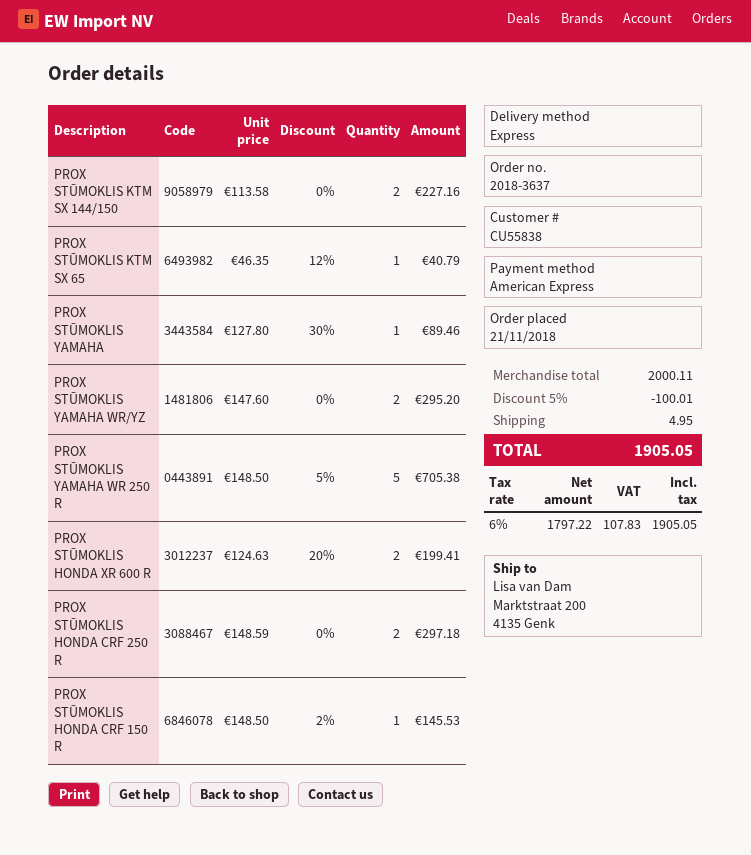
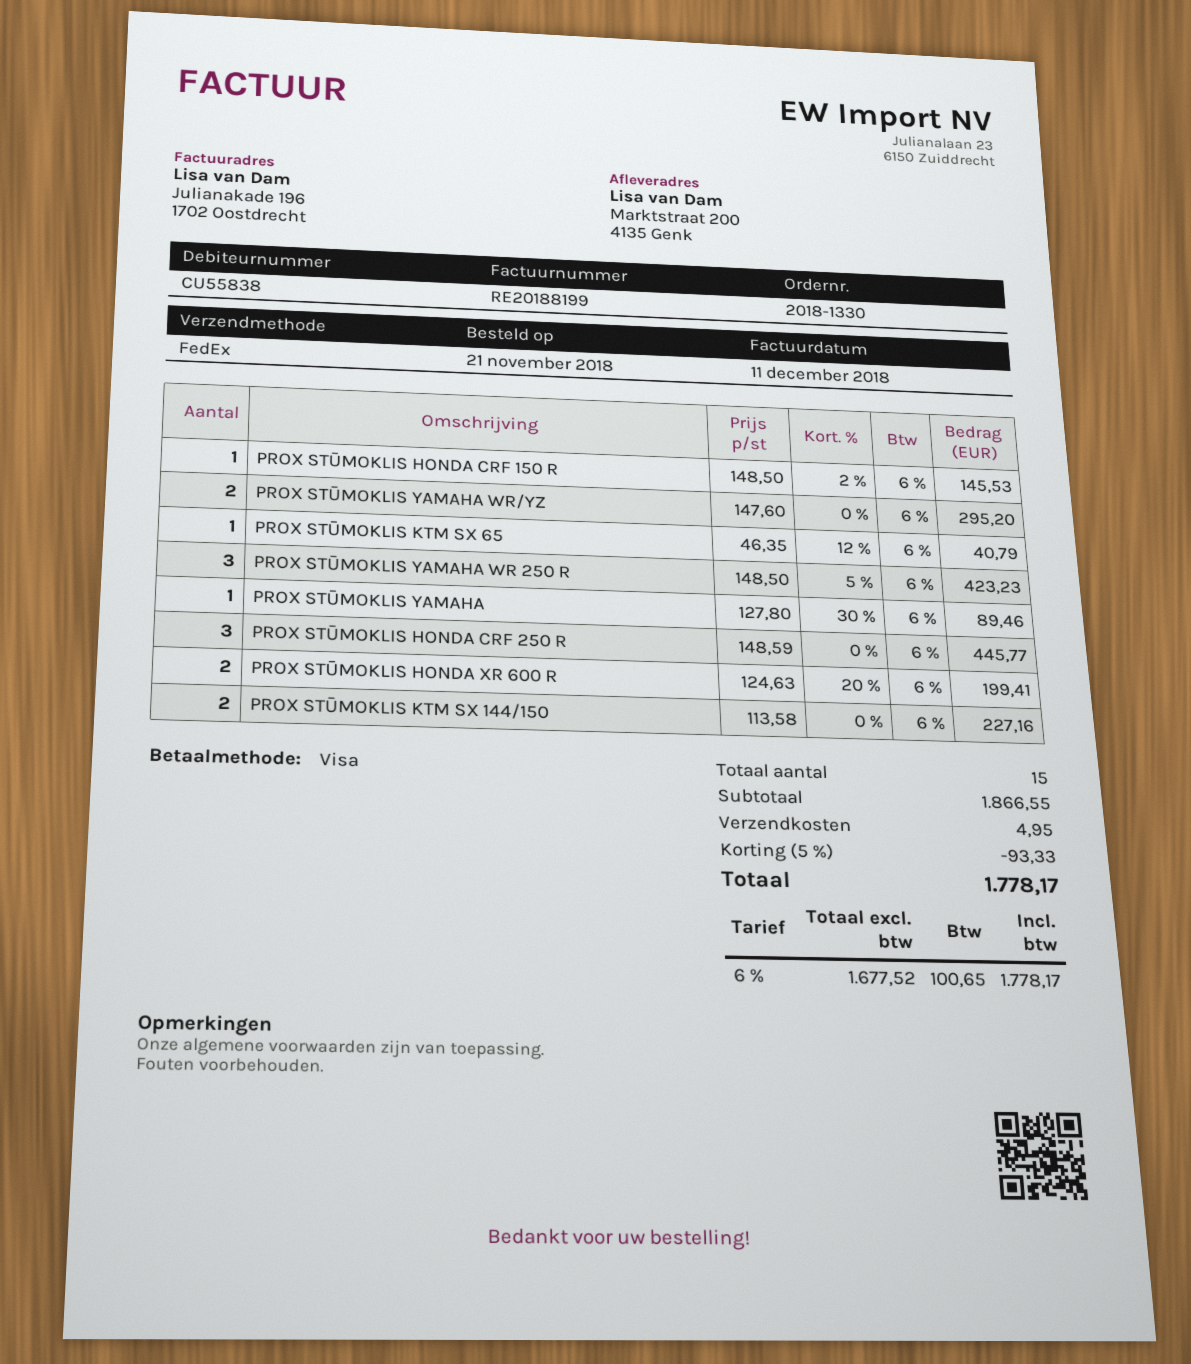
order number: 2018-3637 -> 2018-1330
payment method: American Express -> Visa
shipping method: express -> FedEx
PROX STŪMOKLIS YAMAHA WR 250 R: 5 x 148.50 - 5% = 705.38 -> 3 x 148.50 - 5% = 423.23
PROX STŪMOKLIS HONDA CRF 250 R: 2 x 148.59 = 297.18 -> 3 x 148.59 = 445.77
subtotal: 2000.11 -> 1866.55
discount: 5% = 100.01 -> 5% = 93.33
net: 1797.22 -> 1677.52
tax: 6% = 107.83 -> 6% = 100.65
total: 1905.05 -> 1778.17

